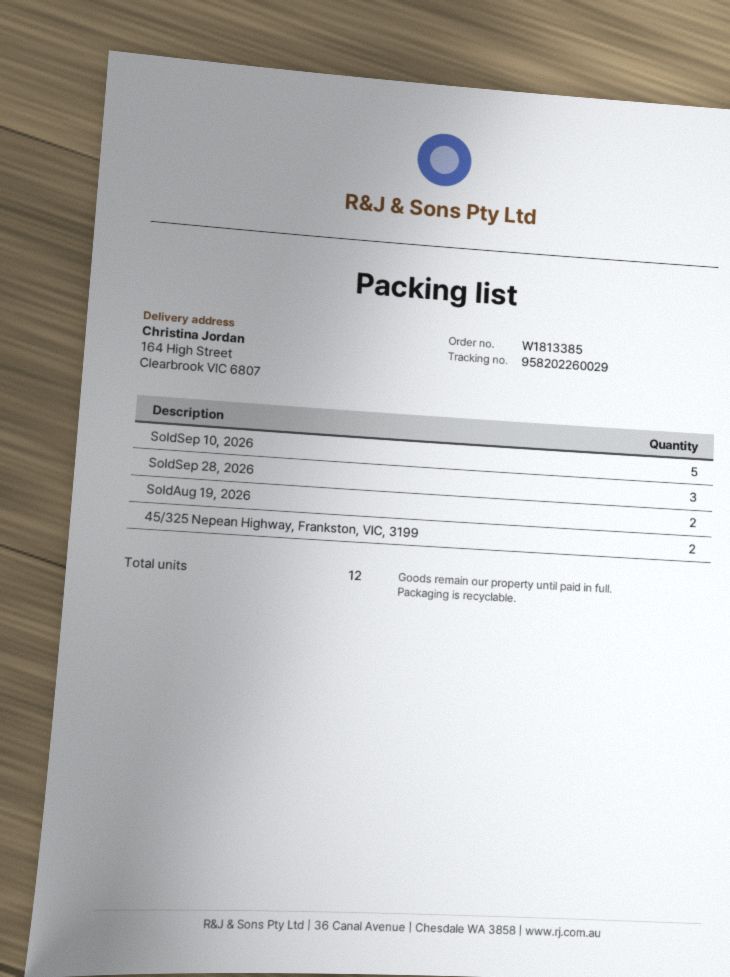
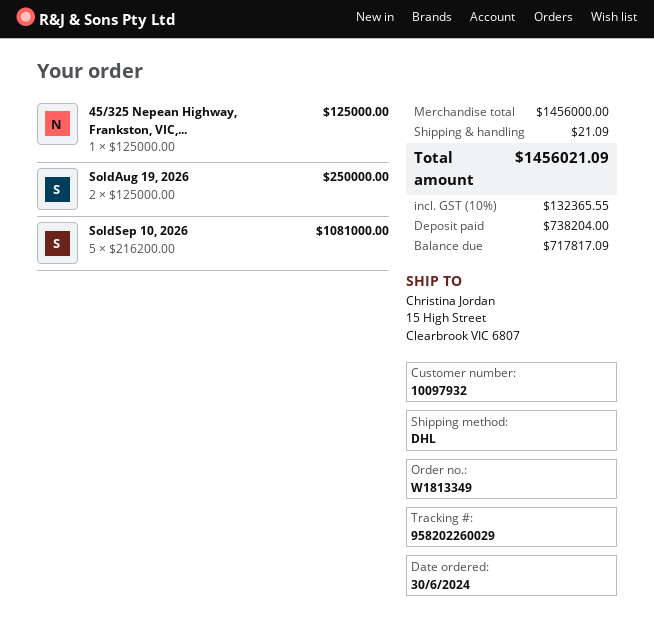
order number: W1813385 -> W1813349
ship to: 164 High Street, Clearbrook VIC 6807 -> 15 High Street, Clearbrook VIC 6807
SoldSep 28, 2026: 3 -> none
45/325 Nepean Highway, Frankston, VIC, 3199: 2 -> 1

